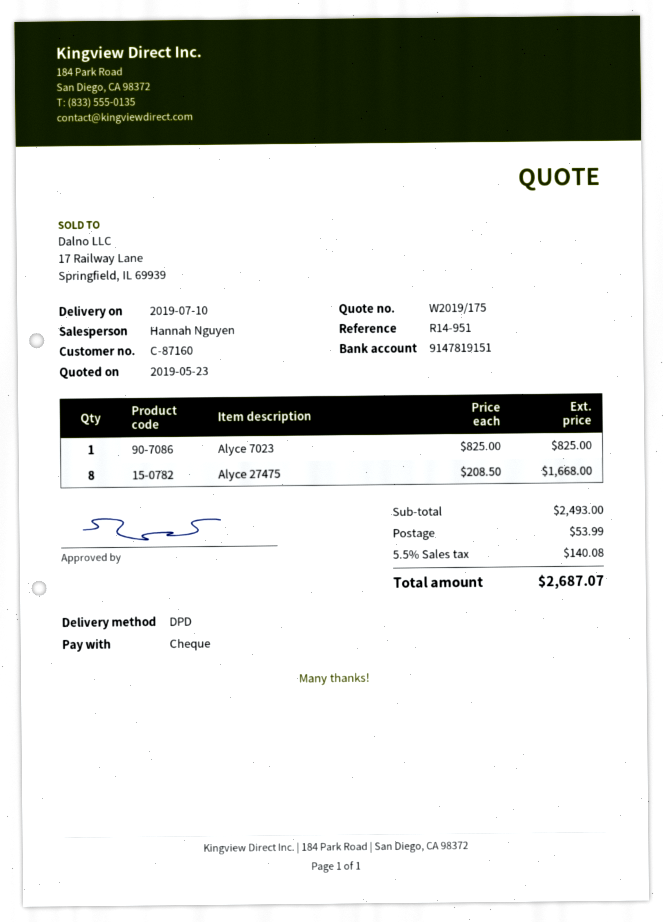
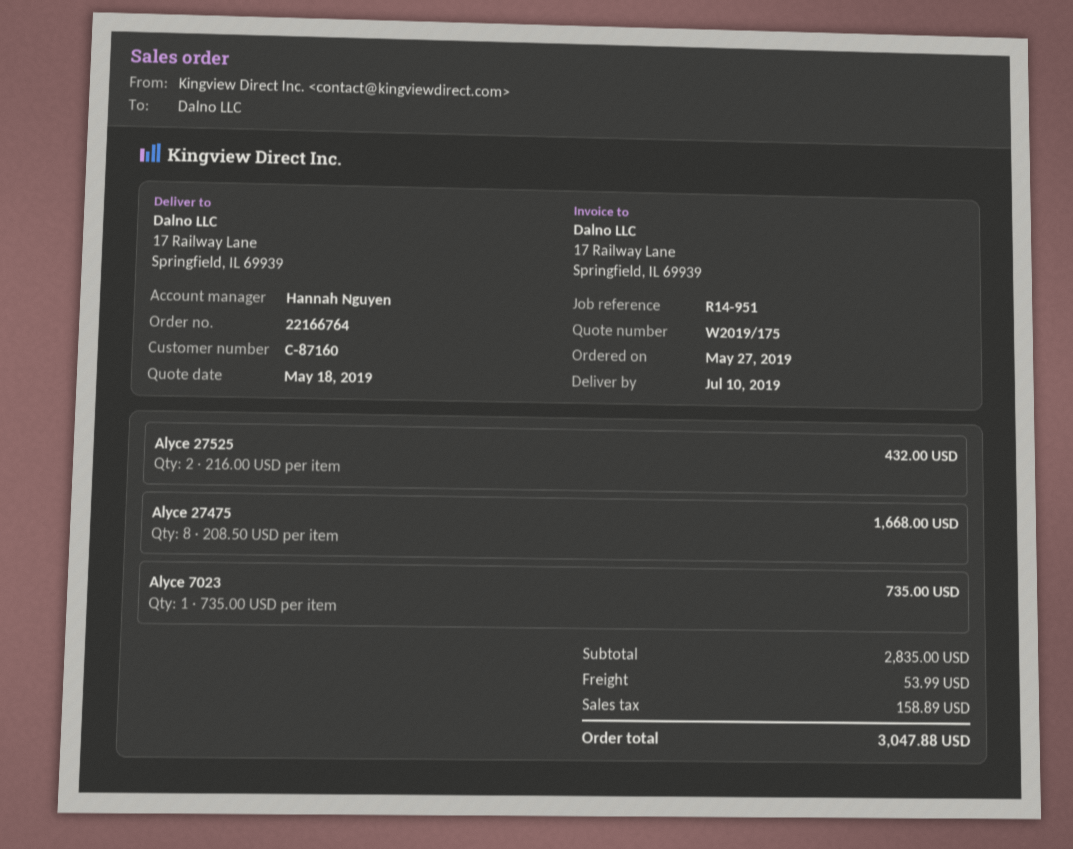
quote date: 2019-05-23 -> 2019-05-18
Alyce 7023: 1 x 825.00 = 825.00 -> 1 x 735.00 = 735.00
Alyce 27525: none -> 2 x 216.00 = 432.00
subtotal: 2493.00 -> 2835.00
tax: 140.08 -> 158.89
total: 2687.07 -> 3047.88

